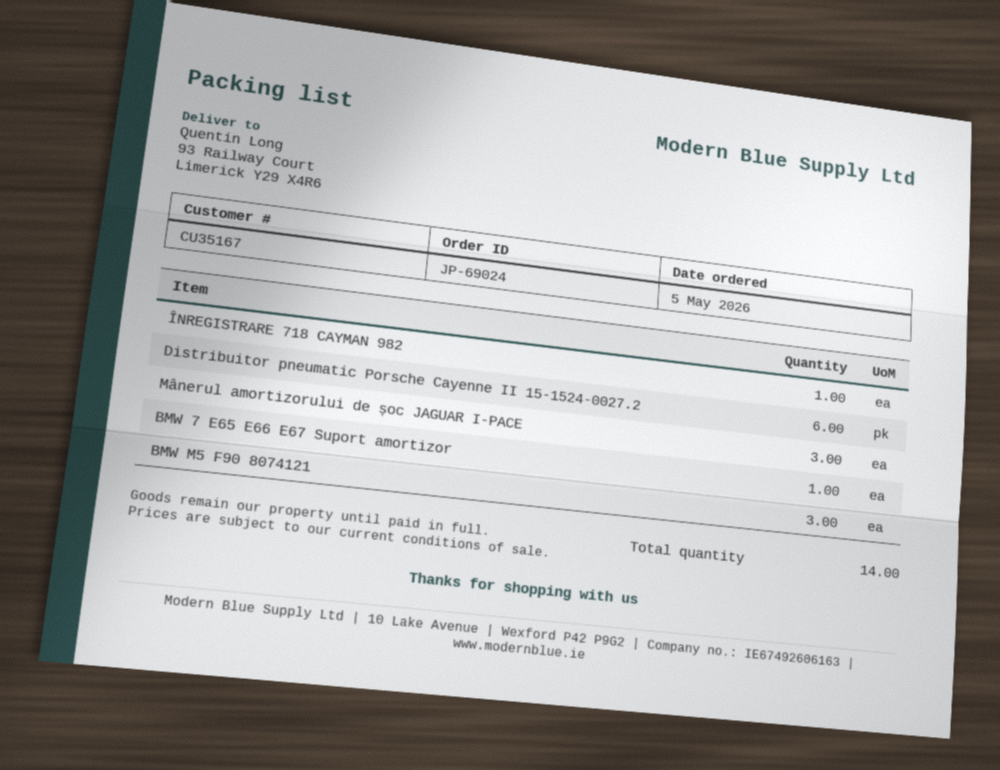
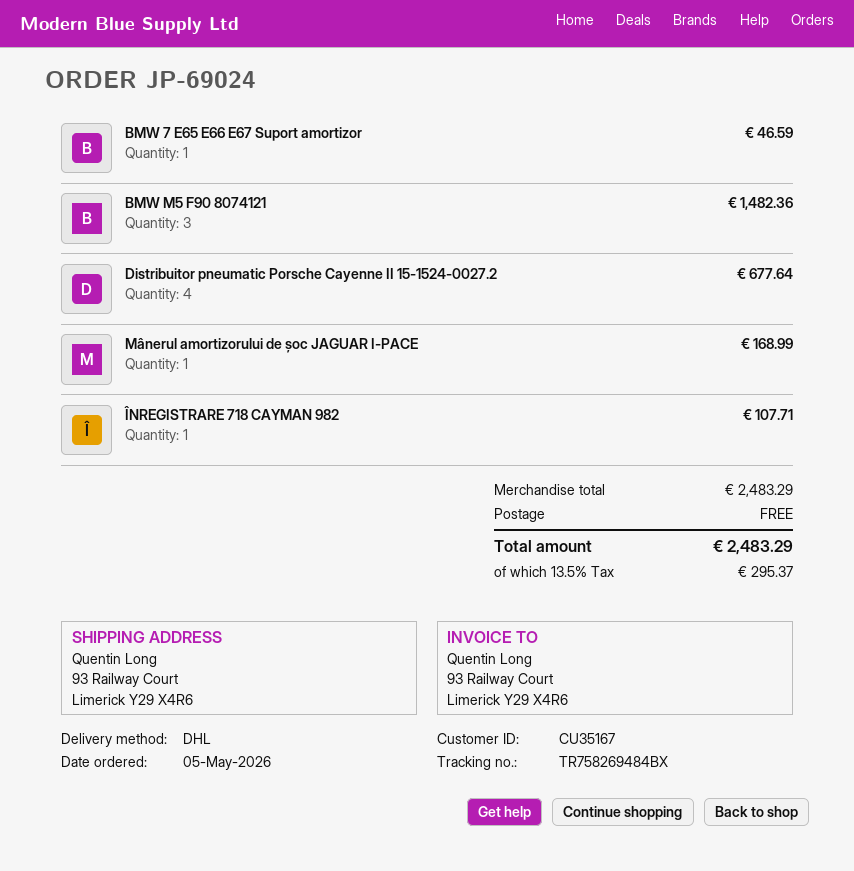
Distribuitor pneumatic Porsche Cayenne II 15-1524-0027.2: 6 -> 4
Mânerul amortizorului de șoc JAGUAR I-PACE: 3 -> 1

